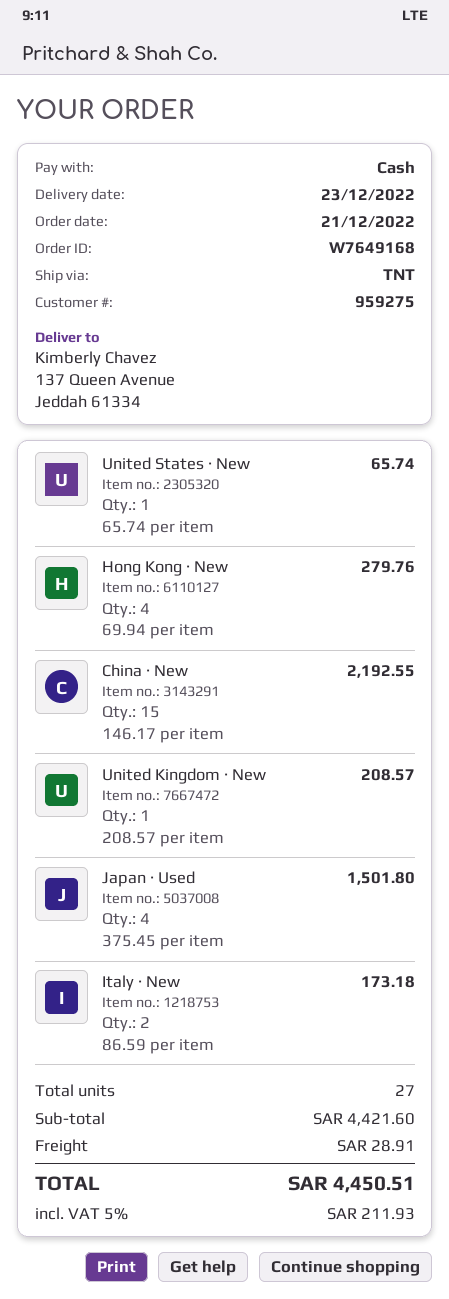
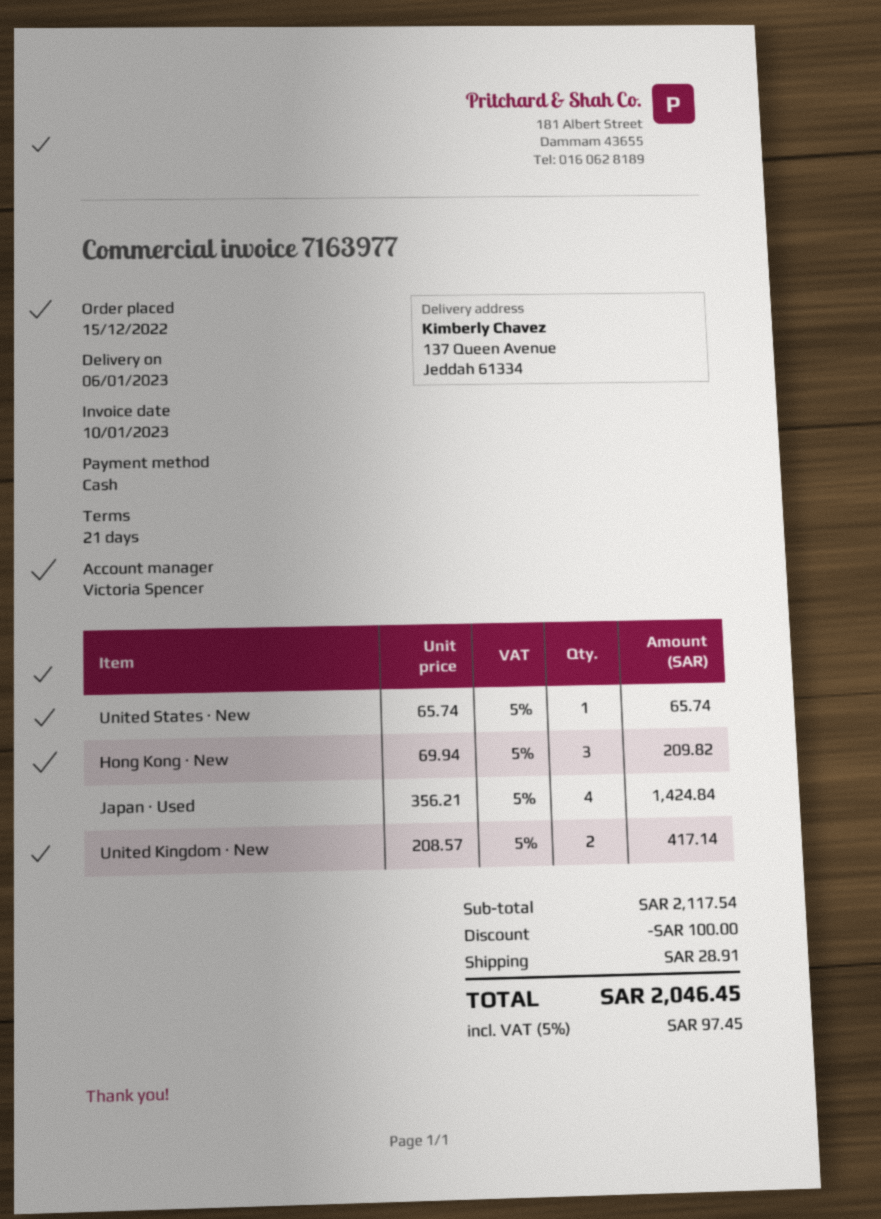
order date: 2022-12-21 -> 2022-12-15
delivery date: 2022-12-23 -> 2023-01-06
Hong Kong · New: 4 x 69.94 = 279.76 -> 3 x 69.94 = 209.82
China · New: 15 x 146.17 = 2192.55 -> none
United Kingdom · New: 1 x 208.57 = 208.57 -> 2 x 208.57 = 417.14
Japan · Used: 4 x 375.45 = 1501.80 -> 4 x 356.21 = 1424.84
Italy · New: 2 x 86.59 = 173.18 -> none
subtotal: 4421.60 -> 2117.54
discount: none -> 100.00
tax: 5% = 211.93 -> 5% = 97.45
total: 4450.51 -> 2046.45

